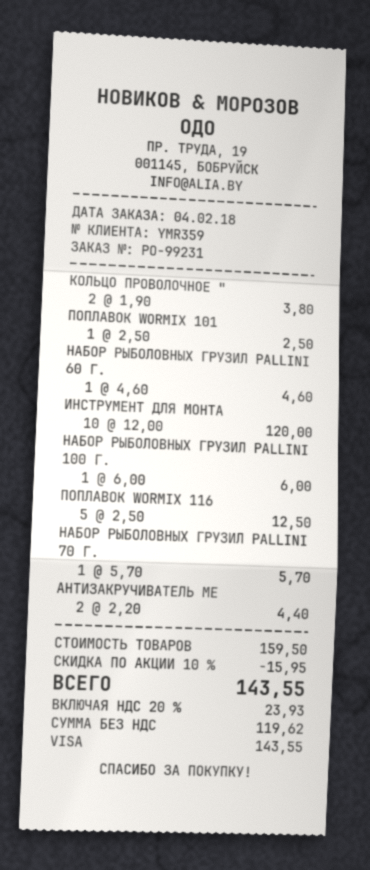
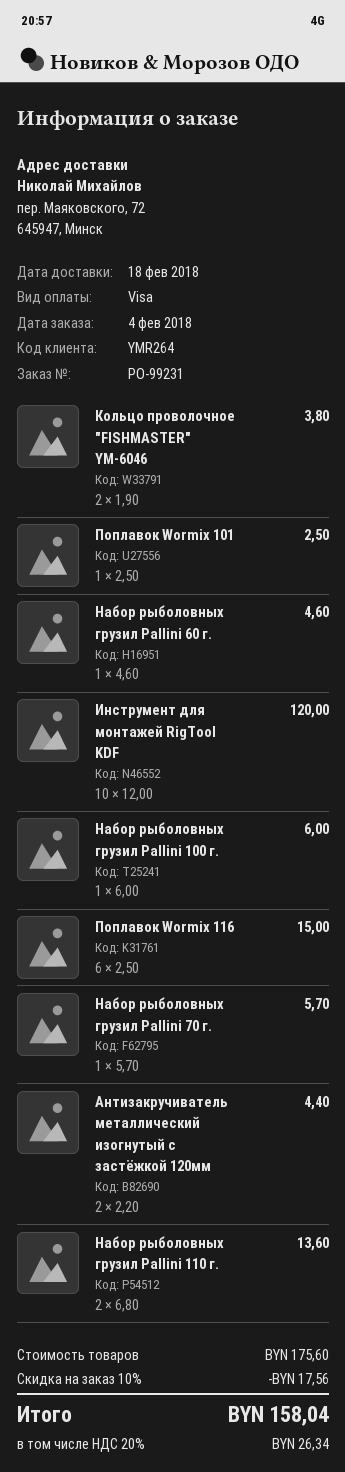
customer number: YMR359 -> YMR264
ПОПЛАВОК WORMIX 116: 5 x 2.50 = 12.50 -> 6 x 2.50 = 15.00
Набор рыболовных грузил Pallini 110 г.: none -> 2 x 6.80 = 13.60
subtotal: 159.50 -> 175.60
discount: 10% = 15.95 -> 10% = 17.56
tax: 20% = 23.93 -> 20% = 26.34
total: 143.55 -> 158.04

